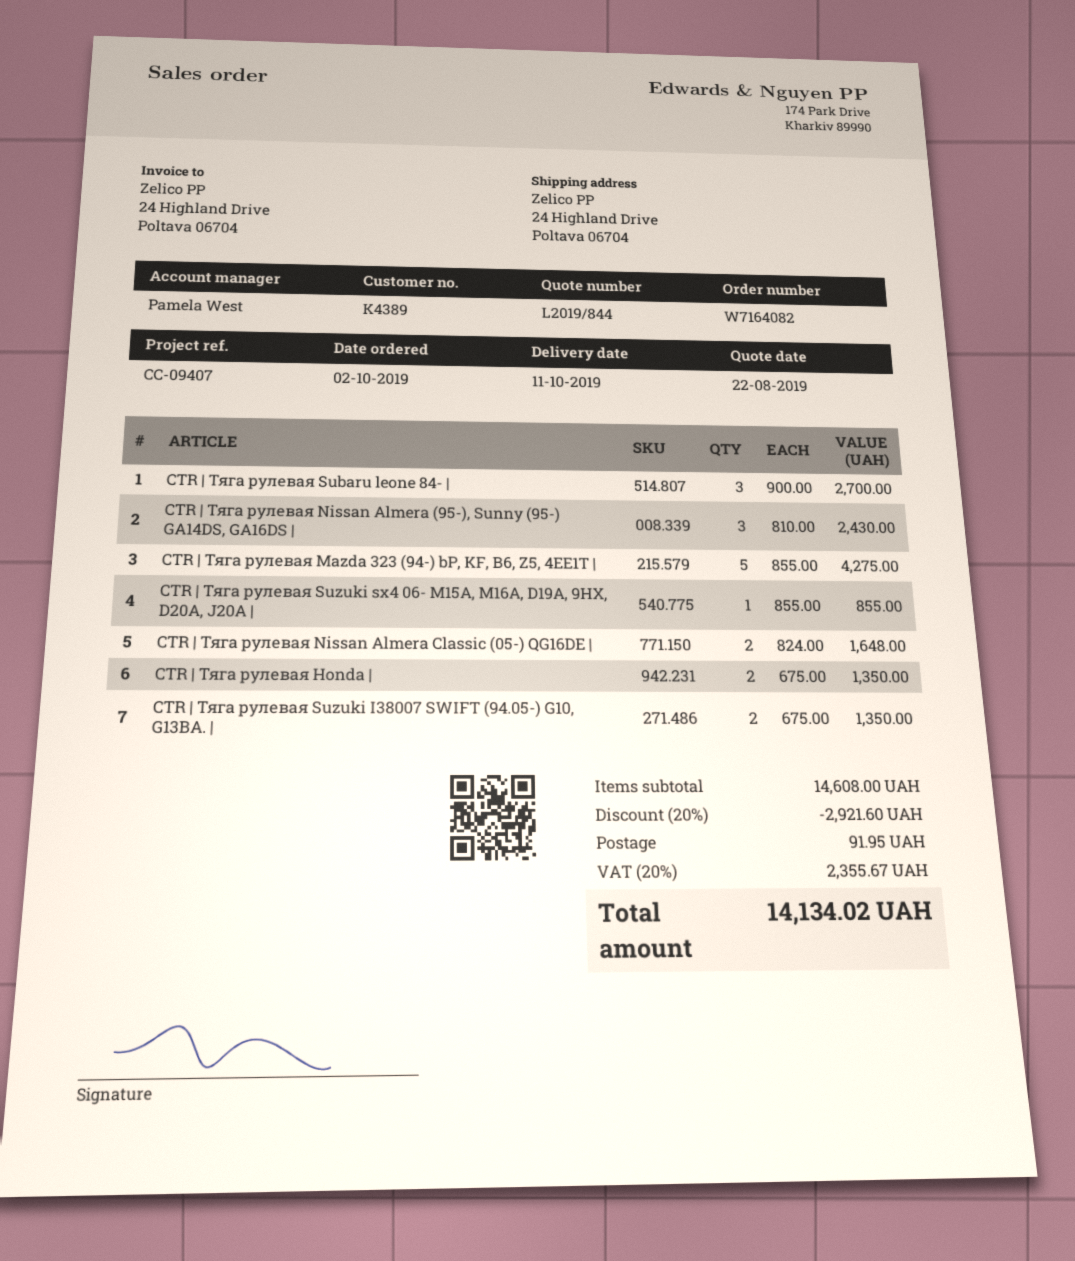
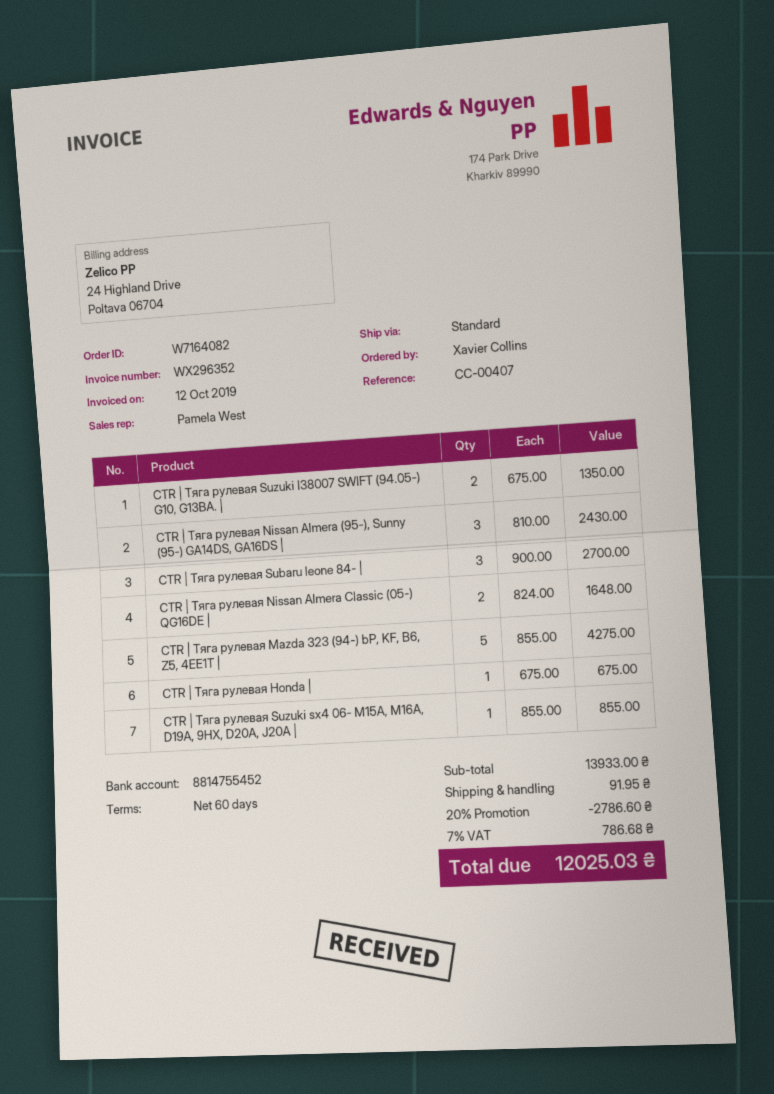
reference: CC-09407 -> CC-00407
CTR | Тяга рулевая Honda |: 2 x 675.00 = 1350.00 -> 1 x 675.00 = 675.00
subtotal: 14608.00 -> 13933.00
discount: 20% = 2921.60 -> 20% = 2786.60
tax: 20% = 2355.67 -> 7% = 786.68
total: 14134.02 -> 12025.03

